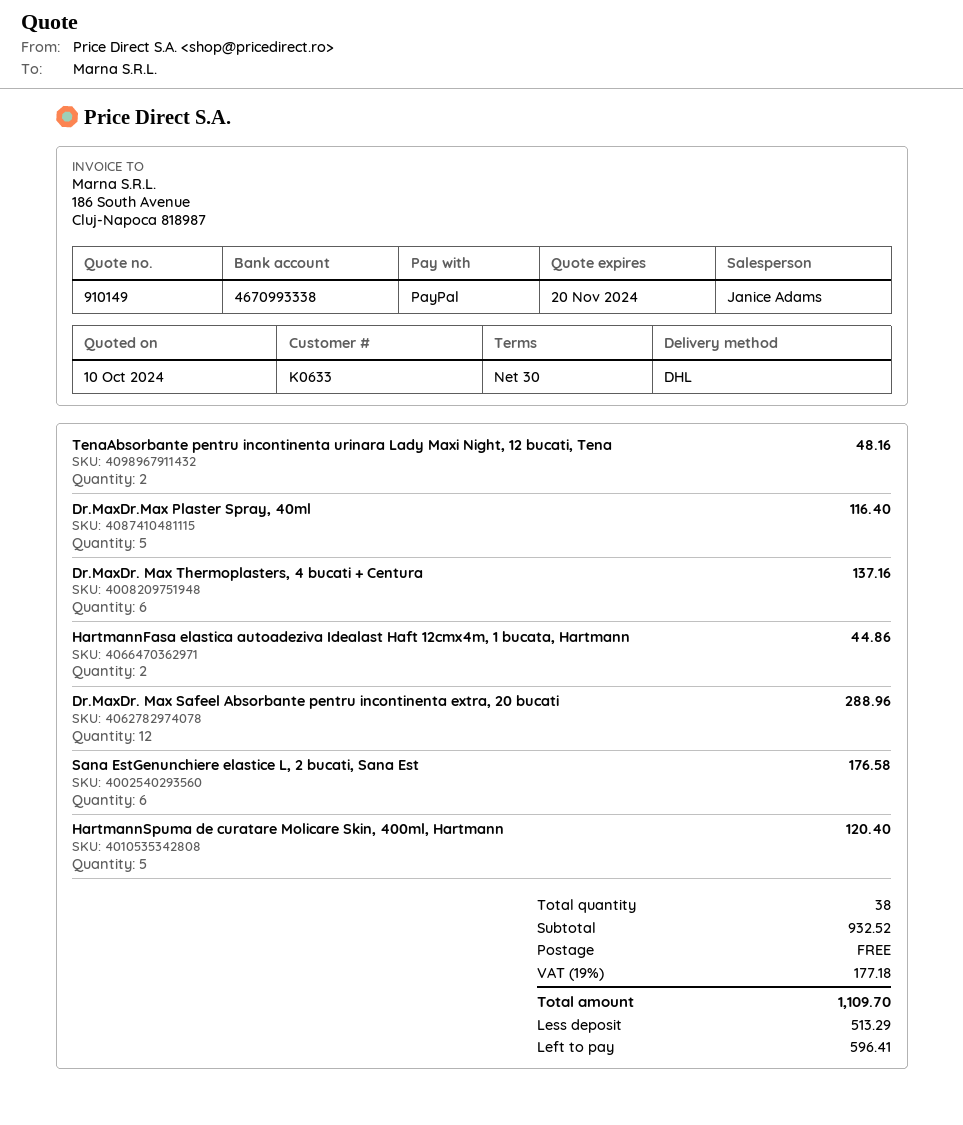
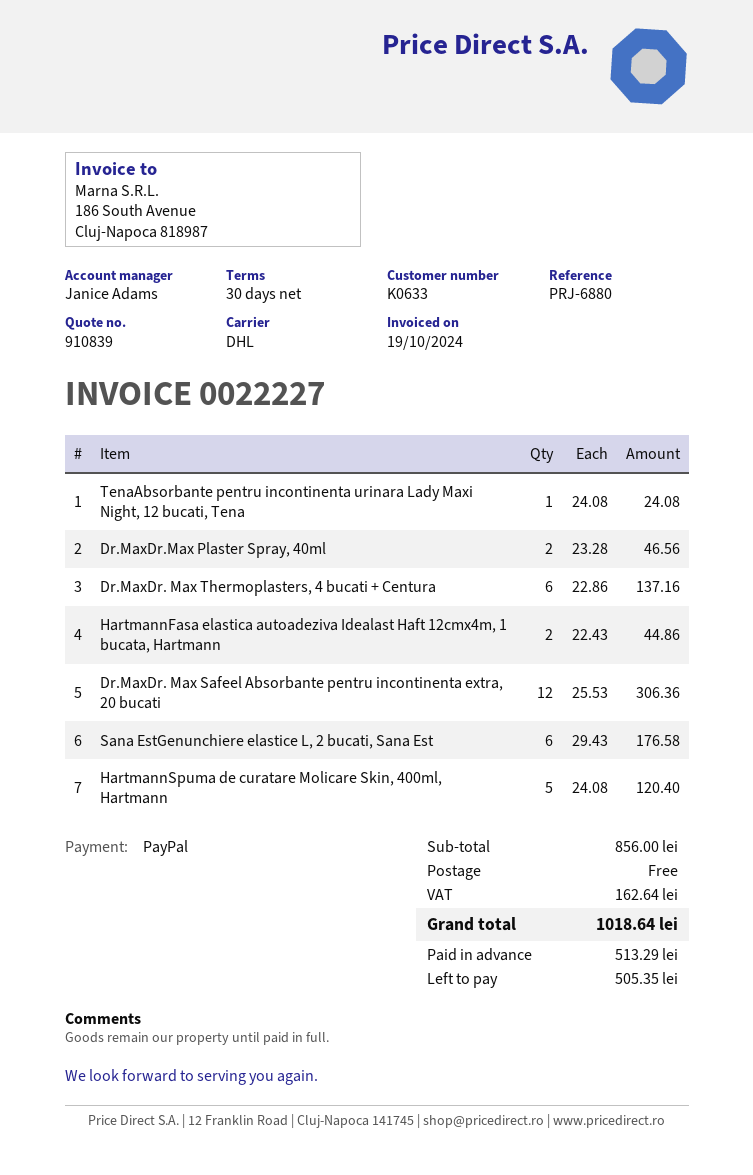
quote number: 910149 -> 910839
TenaAbsorbante pentru incontinenta urinara Lady Maxi Night, 12 bucati, Tena: 2 for 48.16 -> 1 for 24.08
Dr.MaxDr.Max Plaster Spray, 40ml: 5 for 116.40 -> 2 for 46.56
Dr.MaxDr. Max Safeel Absorbante pentru incontinenta extra, 20 bucati: 12 for 288.96 -> 12 for 306.36
subtotal: 932.52 -> 856.00
tax: 177.18 -> 162.64
total: 1109.70 -> 1018.64
balance: 596.41 -> 505.35

